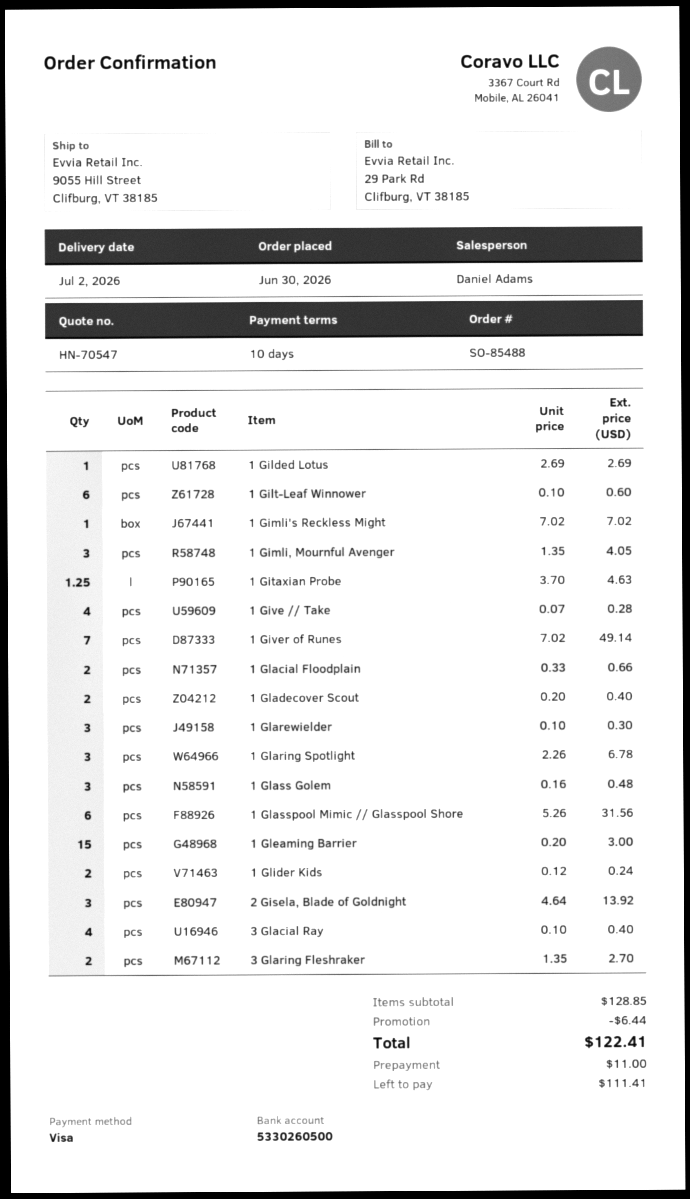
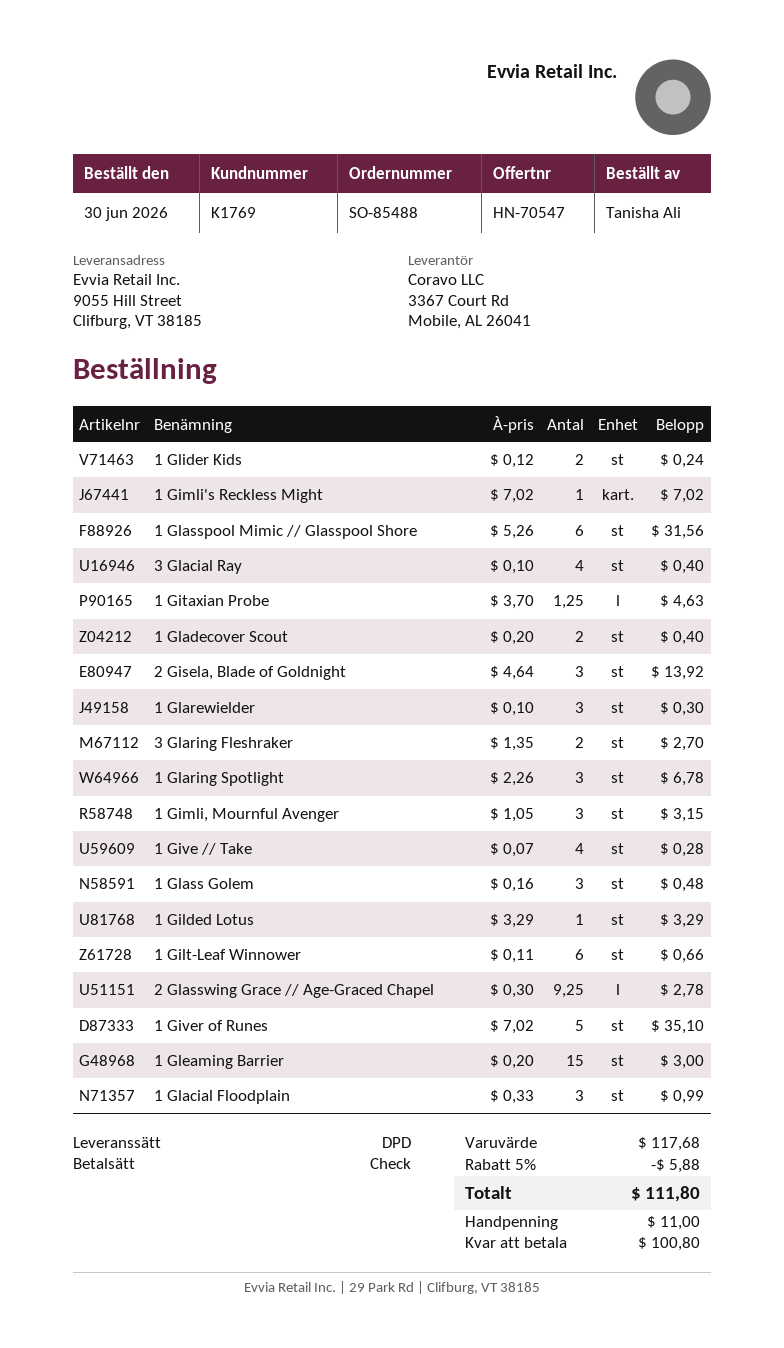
payment method: Visa -> cheque
1 Gilded Lotus: 1 x 2.69 = 2.69 -> 1 x 3.29 = 3.29
1 Gilt-Leaf Winnower: 6 x 0.10 = 0.60 -> 6 x 0.11 = 0.66
1 Gimli, Mournful Avenger: 3 x 1.35 = 4.05 -> 3 x 1.05 = 3.15
1 Giver of Runes: 7 x 7.02 = 49.14 -> 5 x 7.02 = 35.10
1 Glacial Floodplain: 2 x 0.33 = 0.66 -> 3 x 0.33 = 0.99
2 Glasswing Grace // Age-Graced Chapel: none -> 9.25 x 0.30 = 2.78
subtotal: 128.85 -> 117.68
discount: 6.44 -> 5.88
total: 122.41 -> 111.80
balance: 111.41 -> 100.80

